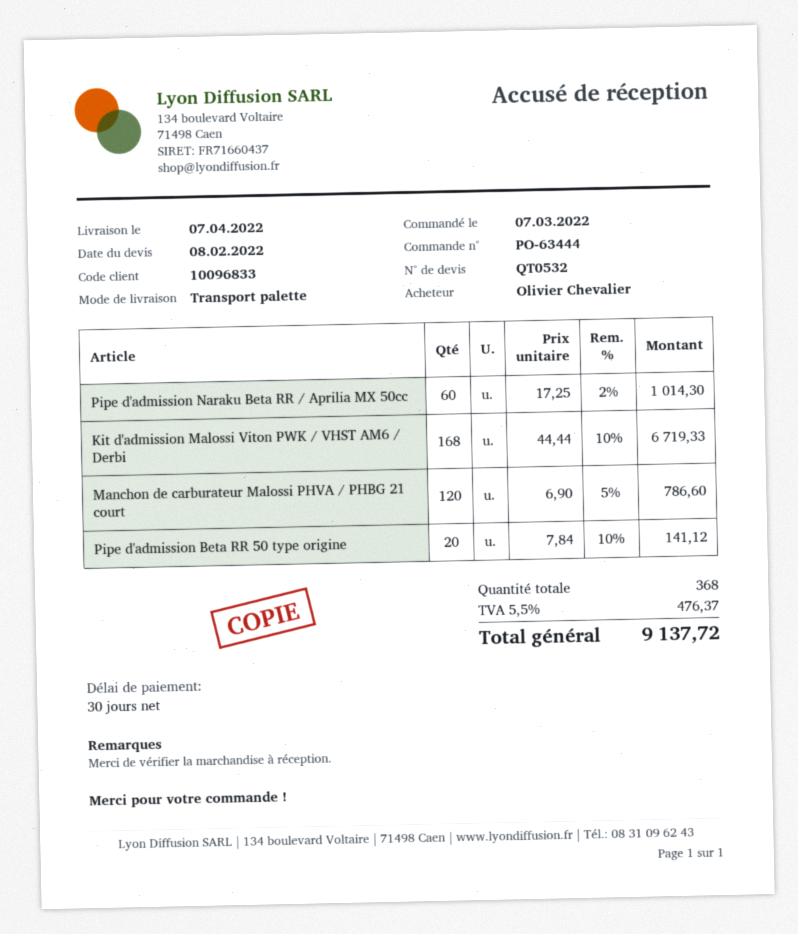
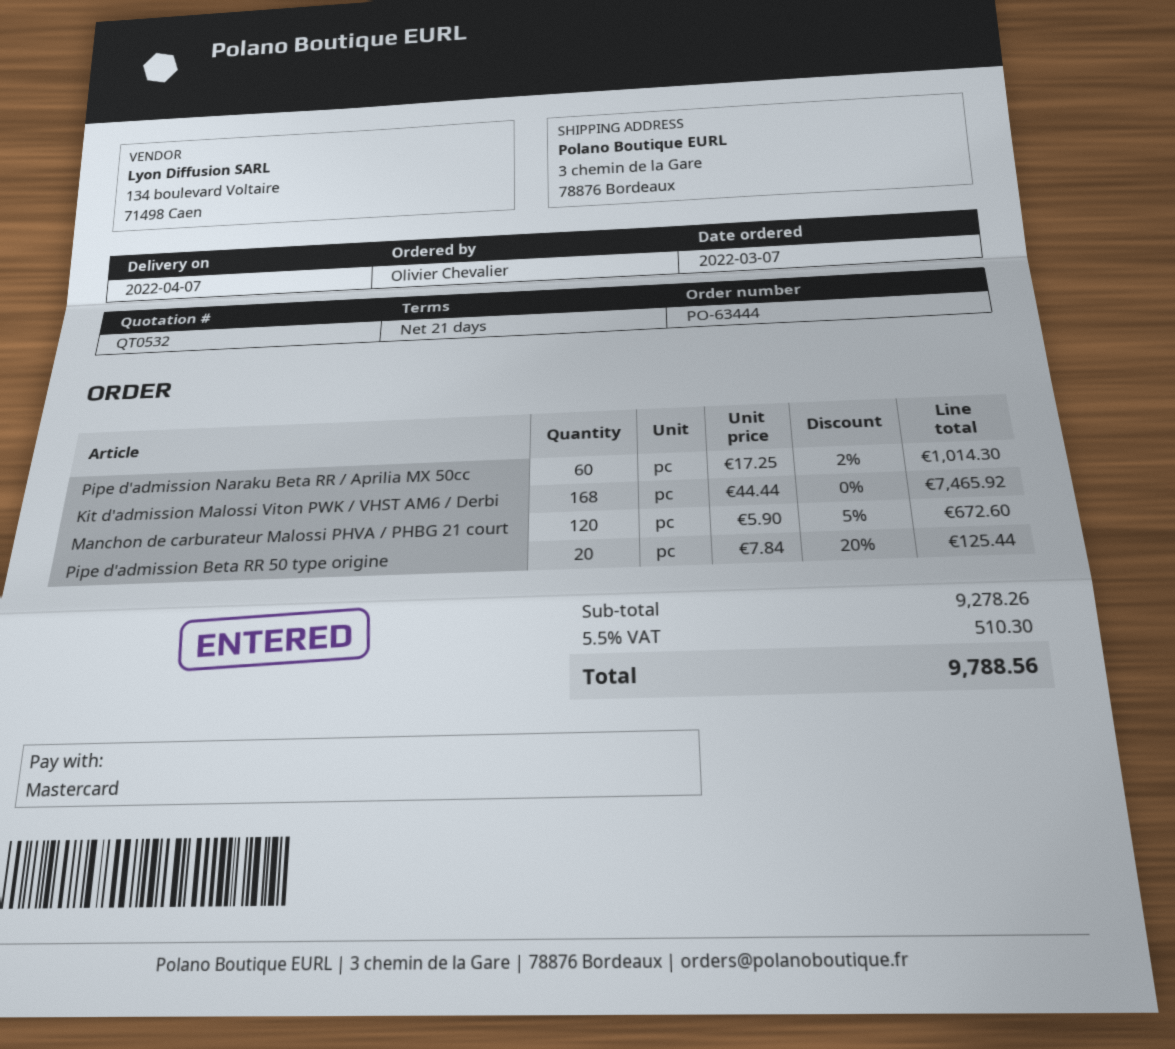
payment terms: 30 days -> 21 days
Kit d'admission Malossi Viton PWK / VHST AM6 / Derbi: 168 x 44.44 - 10% = 6719.33 -> 168 x 44.44 = 7465.92
Manchon de carburateur Malossi PHVA / PHBG 21 court: 120 x 6.90 - 5% = 786.60 -> 120 x 5.90 - 5% = 672.60
Pipe d'admission Beta RR 50 type origine: 20 x 7.84 - 10% = 141.12 -> 20 x 7.84 - 20% = 125.44
tax: 5.5% = 476.37 -> 5.5% = 510.30
total: 9137.72 -> 9788.56

